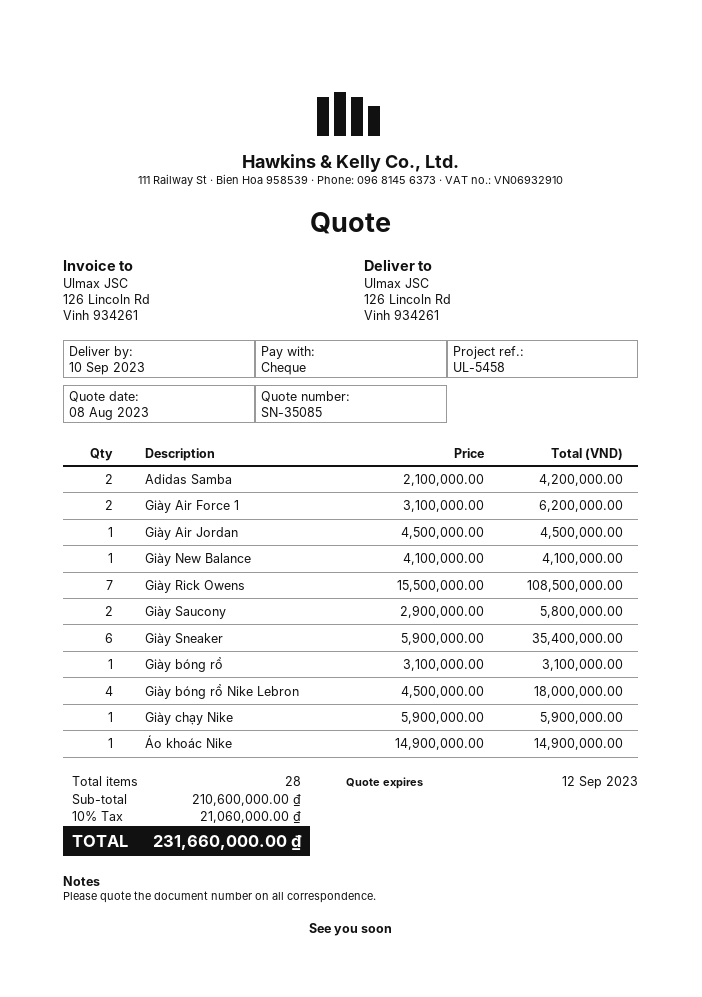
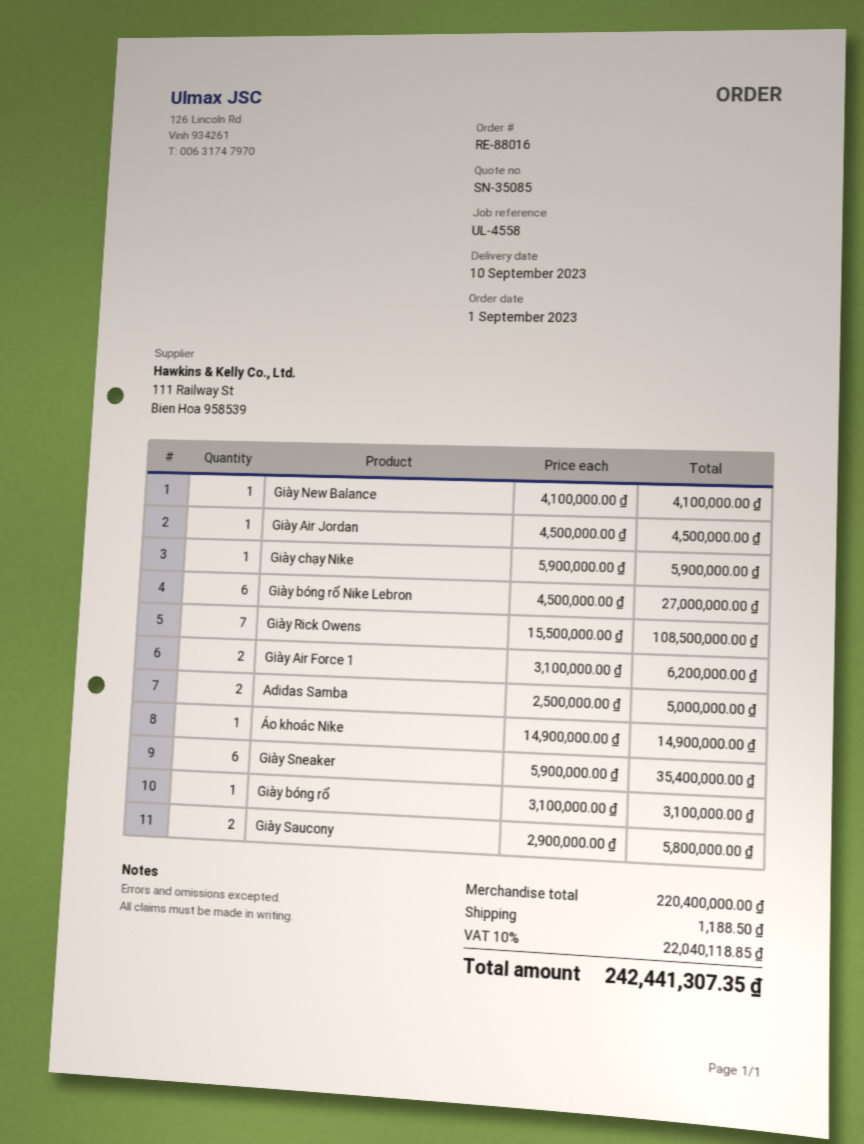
reference: UL-5458 -> UL-4558
Adidas Samba: 2 x 2100000.00 = 4200000.00 -> 2 x 2500000.00 = 5000000.00
Giày bóng rổ Nike Lebron: 4 x 4500000.00 = 18000000.00 -> 6 x 4500000.00 = 27000000.00
subtotal: 210600000.00 -> 220400000.00
shipping: none -> 1188.50
tax: 10% = 21060000.00 -> 10% = 22040118.85
total: 231660000.00 -> 242441307.35

